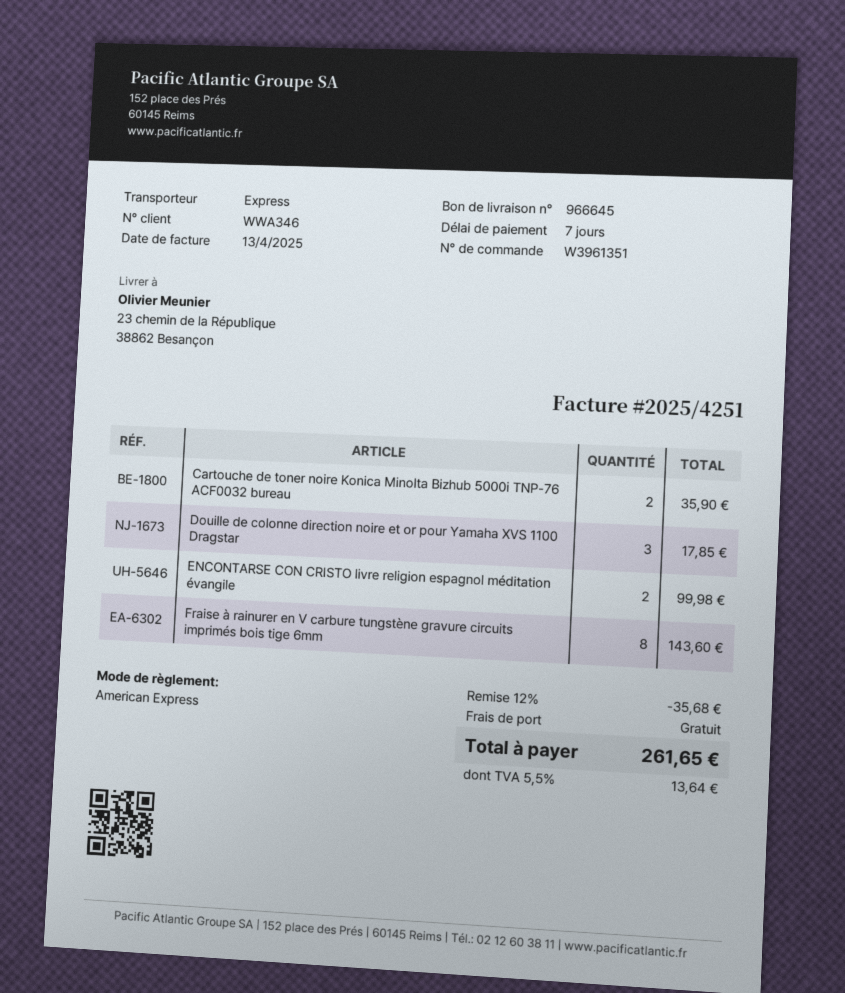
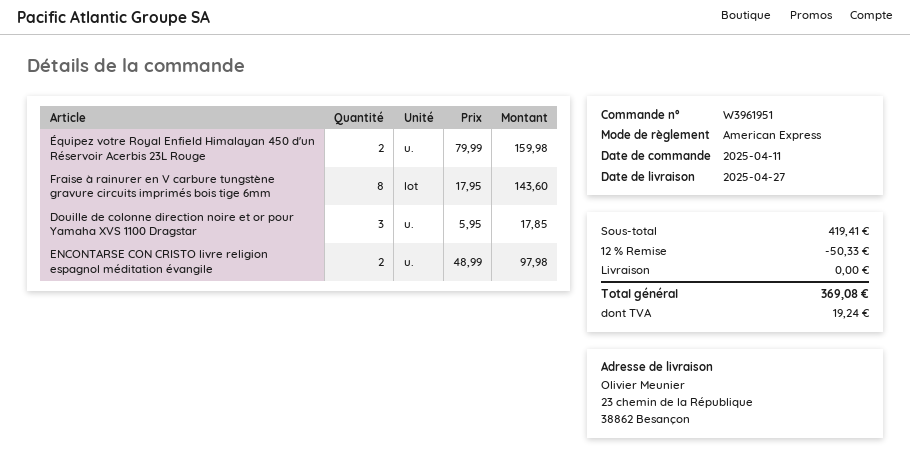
order number: W3961351 -> W3961951
Cartouche de toner noire Konica Minolta Bizhub 5000i TNP-76 ACF0032 bureau: 2 for 35.90 -> none
ENCONTARSE CON CRISTO livre religion espagnol méditation évangile: 2 for 99.98 -> 2 for 97.98
Équipez votre Royal Enfield Himalayan 450 d'un Réservoir Acerbis 23L Rouge: none -> 2 for 159.98
discount: 12% = 35.68 -> 12% = 50.33
tax: 13.64 -> 19.24
total: 261.65 -> 369.08

